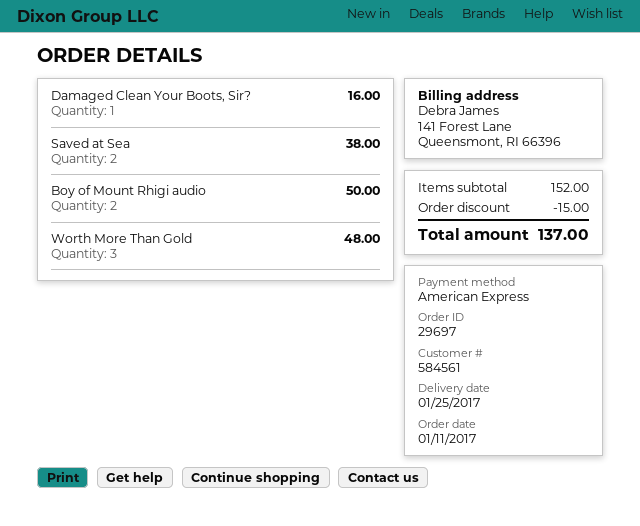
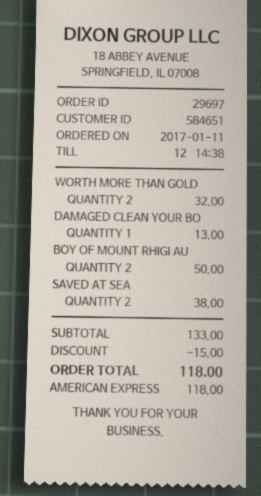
customer number: 584561 -> 584651
Damaged Clean Your Boots, Sir?: 1 for 16.00 -> 1 for 13.00
Worth More Than Gold: 3 for 48.00 -> 2 for 32.00
subtotal: 152.00 -> 133.00
total: 137.00 -> 118.00

